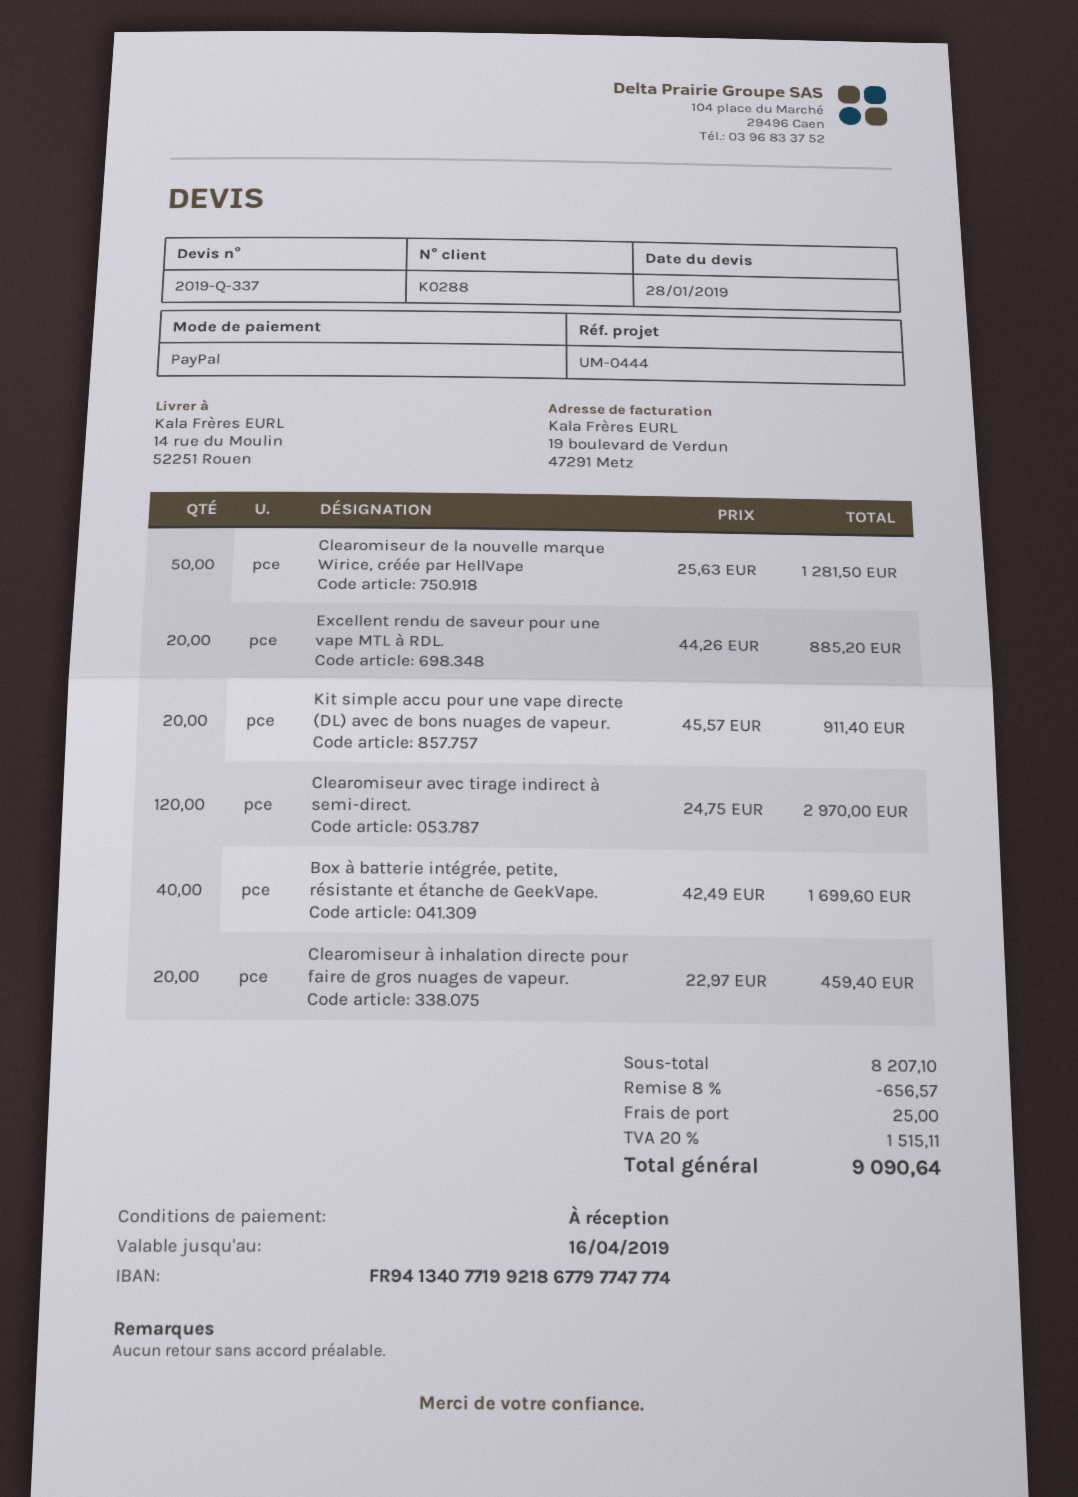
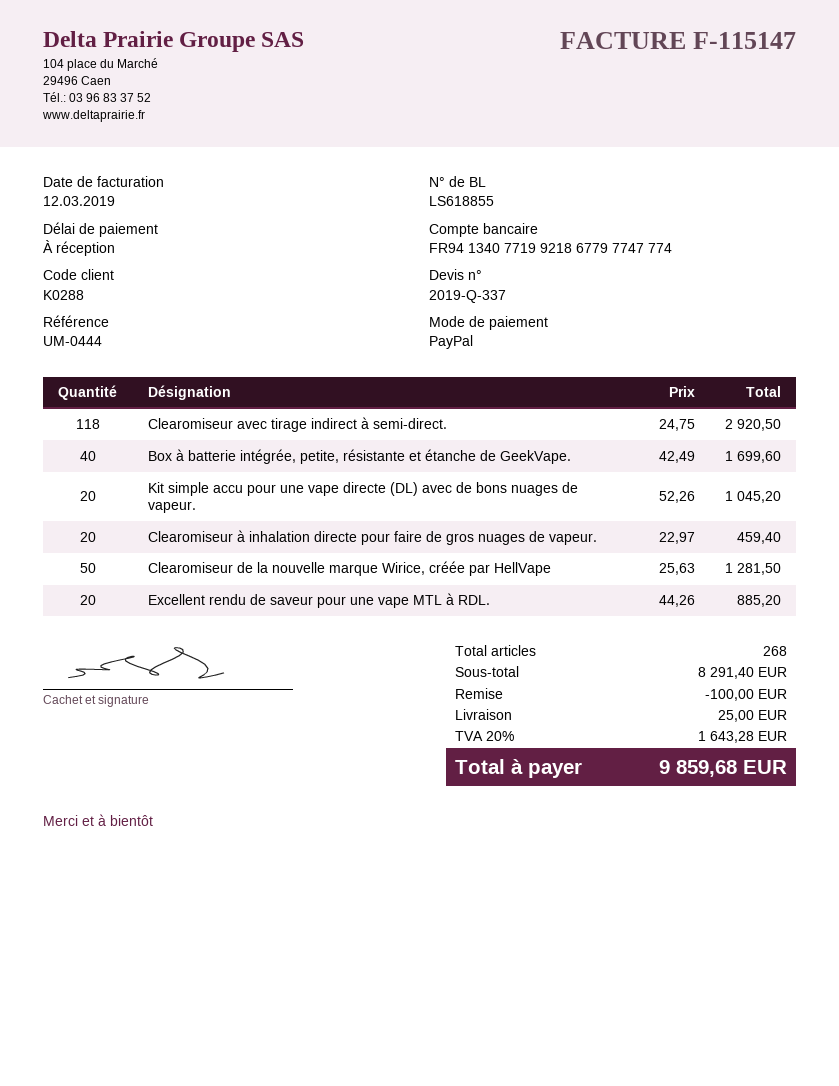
Kit simple accu pour une vape directe (DL) avec de bons nuages de vapeur.: 20 x 45.57 = 911.40 -> 20 x 52.26 = 1045.20
Clearomiseur avec tirage indirect à semi-direct.: 120 x 24.75 = 2970.00 -> 118 x 24.75 = 2920.50
subtotal: 8207.10 -> 8291.40
discount: 656.57 -> 100.00
tax: 20% = 1515.11 -> 20% = 1643.28
total: 9090.64 -> 9859.68

